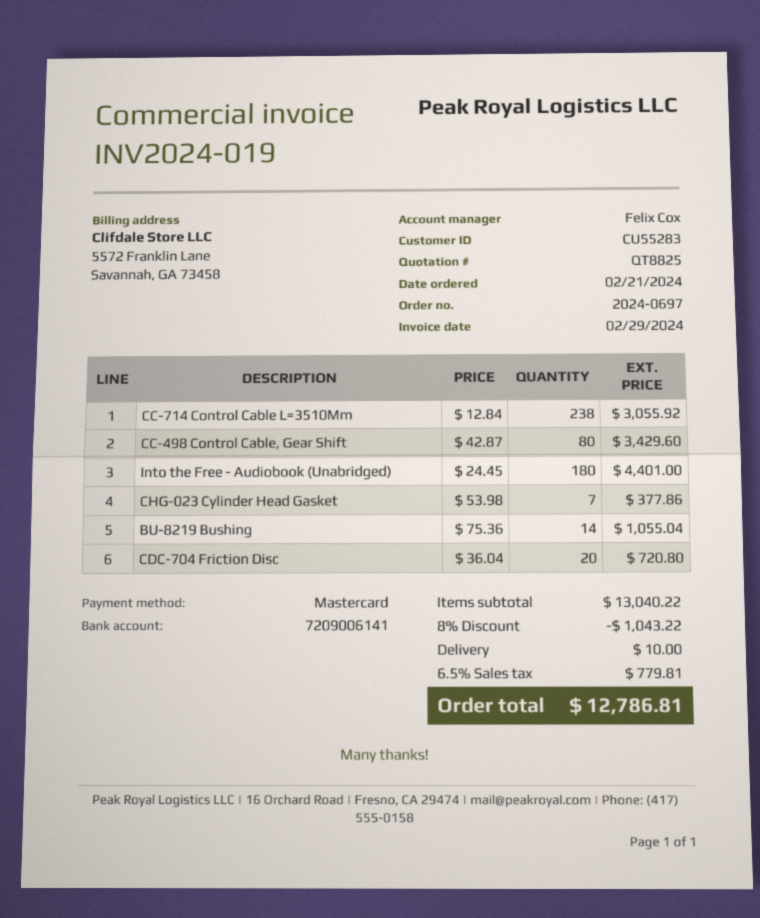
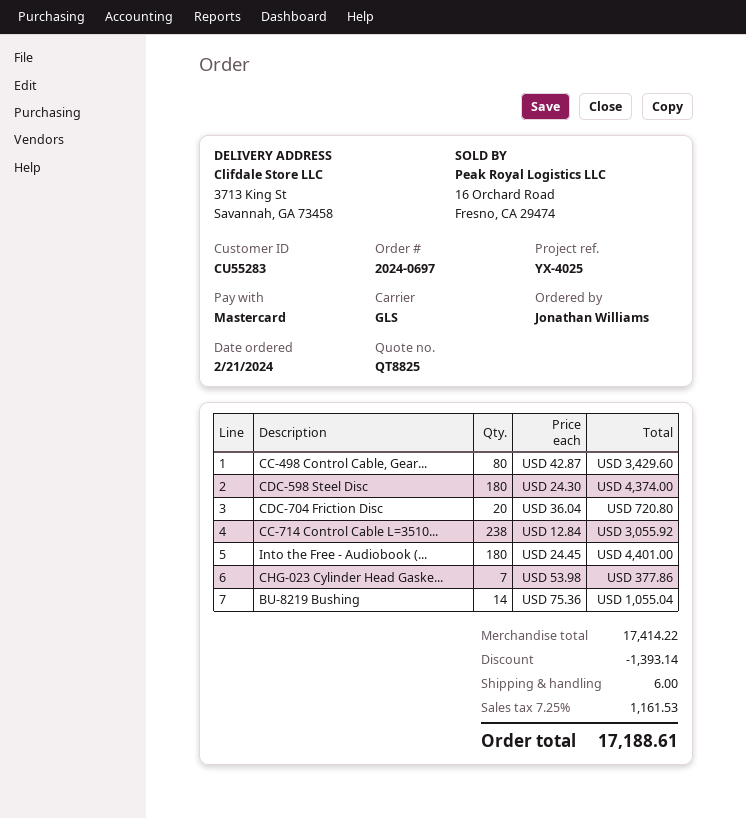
CDC-598 Steel Disc: none -> 180 x 24.30 = 4374.00
subtotal: 13040.22 -> 17414.22
discount: 1043.22 -> 1393.14
shipping: 10.00 -> 6.00
tax: 6.5% = 779.81 -> 7.25% = 1161.53
total: 12786.81 -> 17188.61

